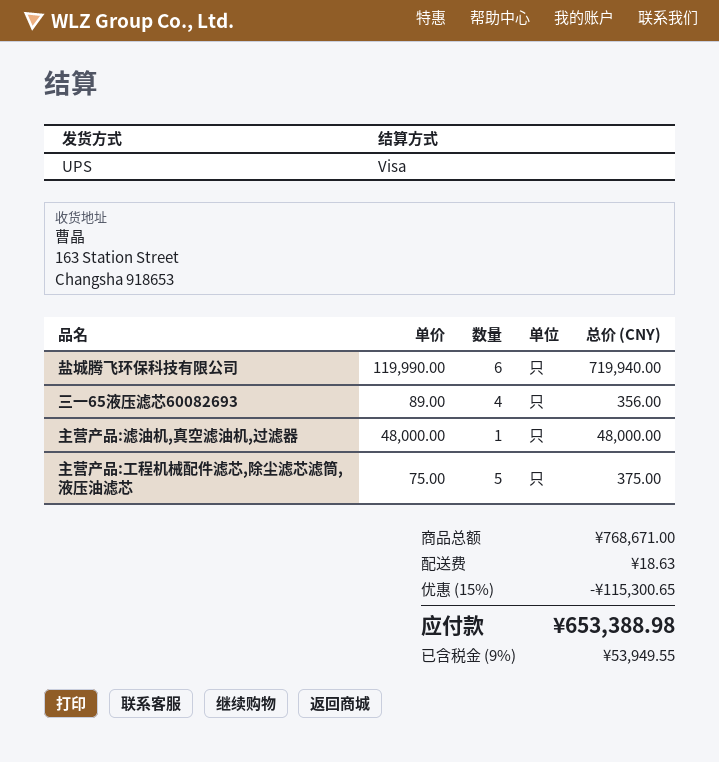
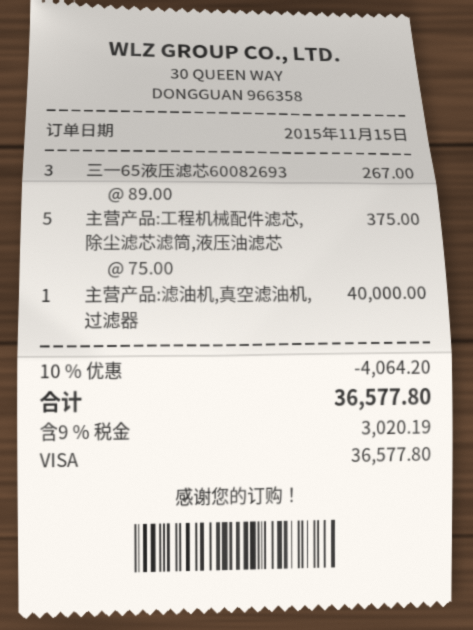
盐城腾飞环保科技有限公司: 6 x 119990.00 = 719940.00 -> none
三一65液压滤芯60082693: 4 x 89.00 = 356.00 -> 3 x 89.00 = 267.00
主营产品:滤油机,真空滤油机,过滤器: 1 x 48000.00 = 48000.00 -> 1 x 40000.00 = 40000.00
discount: 15% = 115300.65 -> 10% = 4064.20
shipping: 18.63 -> none
tax: 9% = 53949.55 -> 9% = 3020.19
total: 653388.98 -> 36577.80

